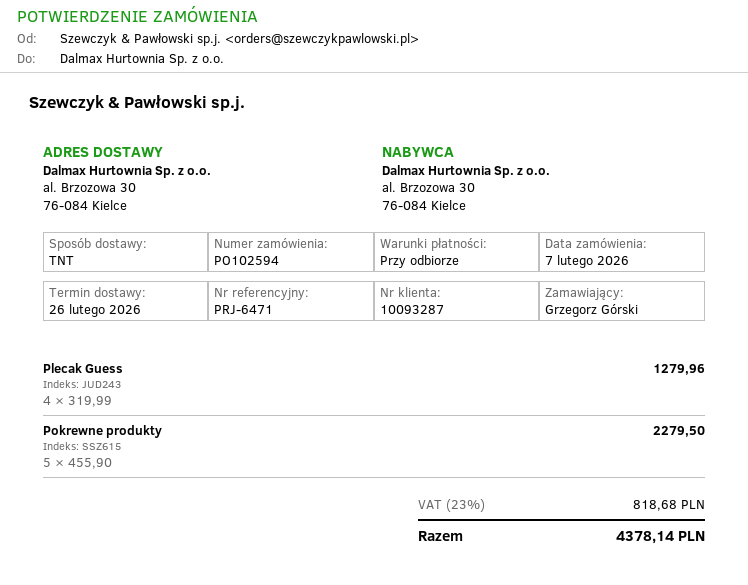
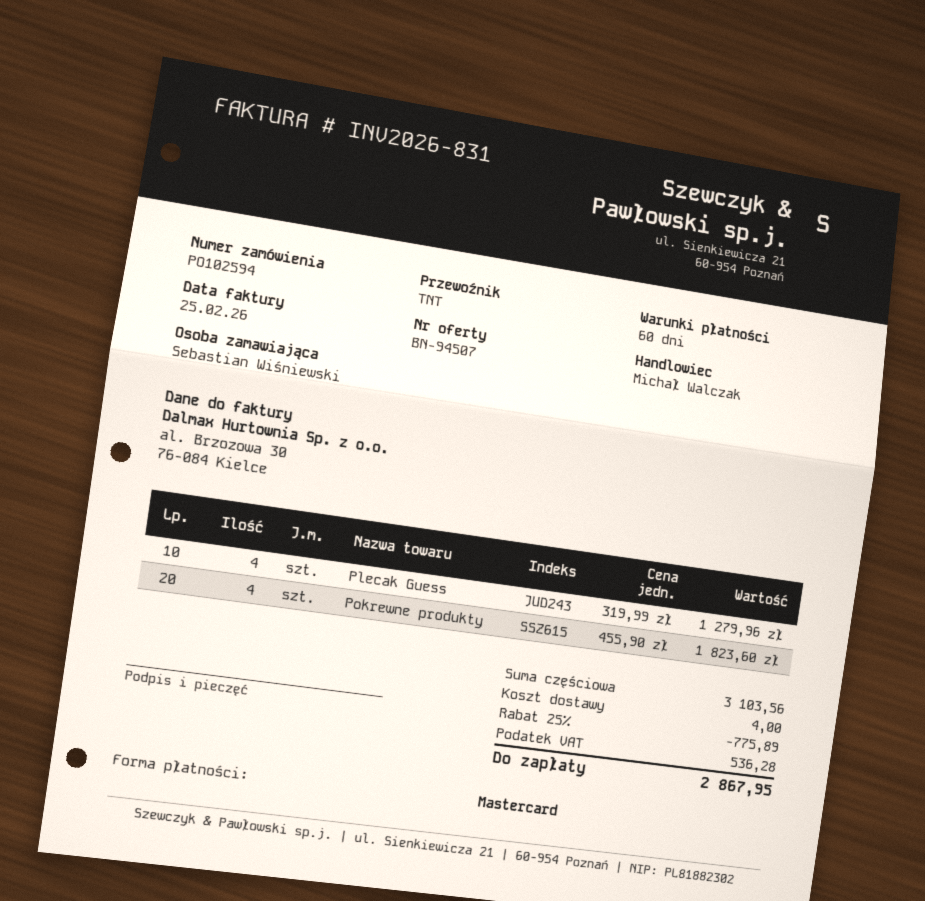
payment terms: on receipt -> 60 days
ordered by: Grzegorz Górski -> Sebastian Wiśniewski
Pokrewne produkty: 5 x 455.90 = 2279.50 -> 4 x 455.90 = 1823.60
discount: none -> 25% = 775.89
shipping: none -> 4.00
tax: 818.68 -> 536.28
total: 4378.14 -> 2867.95

